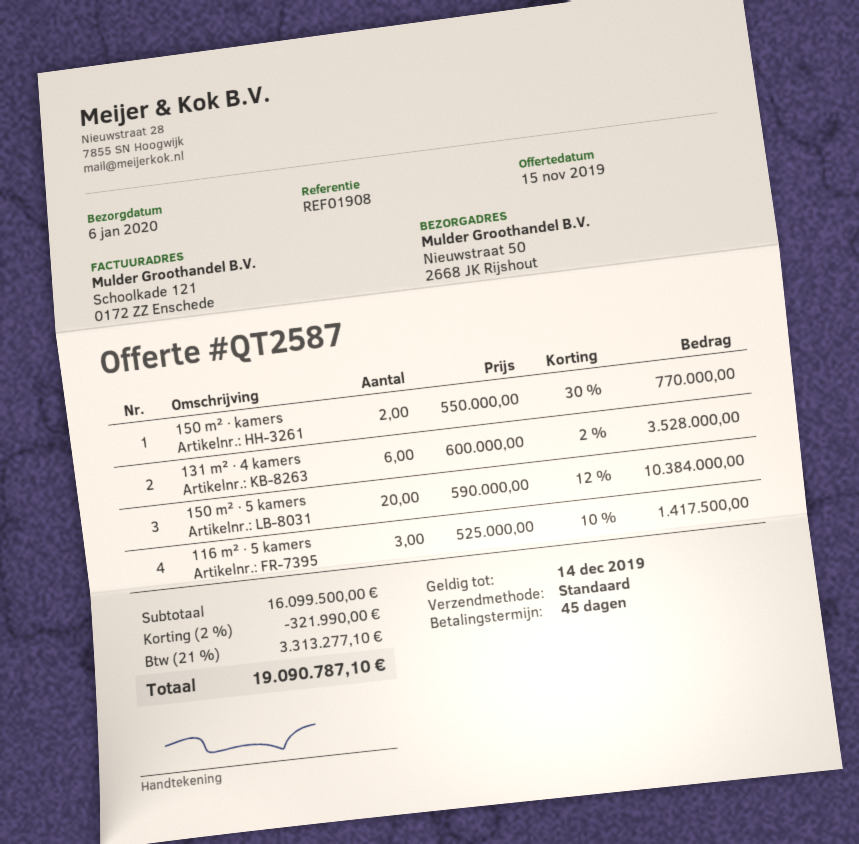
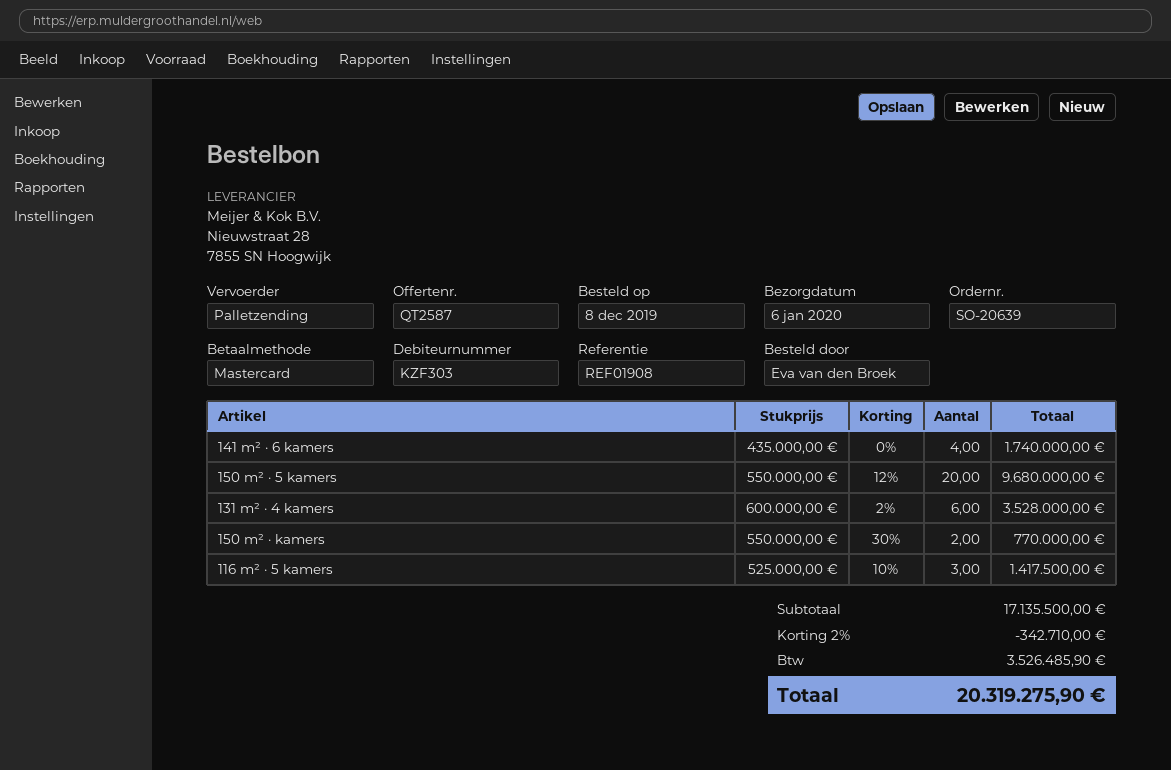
shipping method: standard -> pallet freight
150 m² · 5 kamers: 20 x 590000.00 - 12% = 10384000.00 -> 20 x 550000.00 - 12% = 9680000.00
141 m² · 6 kamers: none -> 4 x 435000.00 = 1740000.00
subtotal: 16099500.00 -> 17135500.00
discount: 2% = 321990.00 -> 2% = 342710.00
tax: 3313277.10 -> 3526485.90
total: 19090787.10 -> 20319275.90

